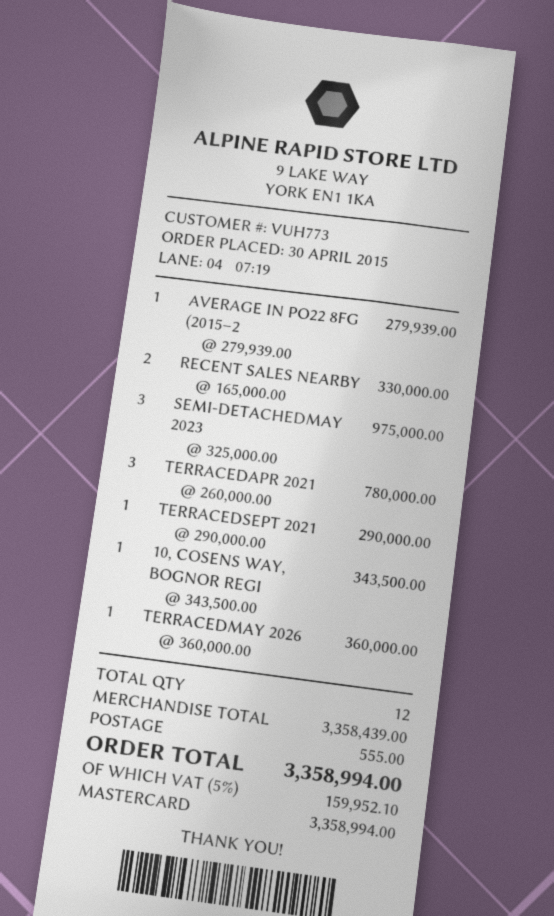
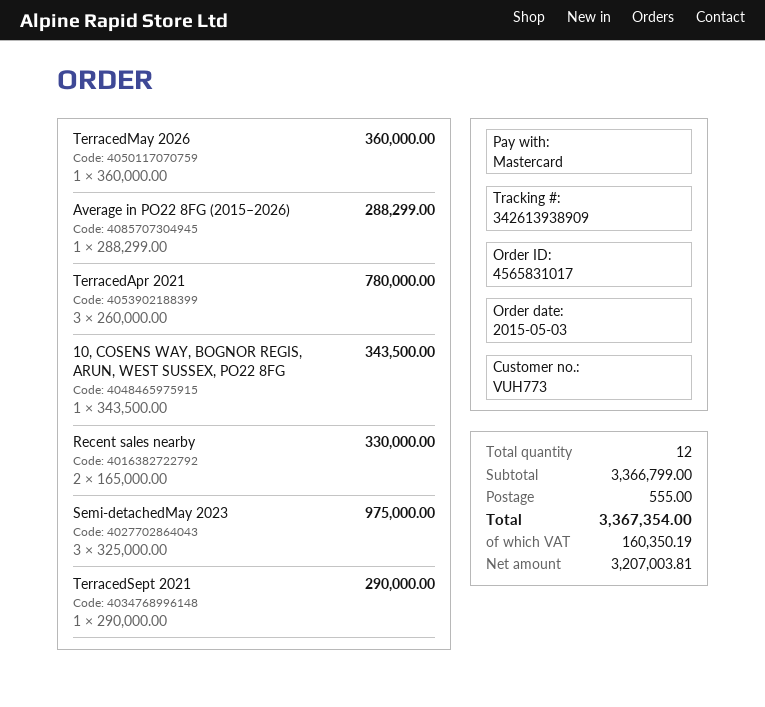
order date: 2015-04-30 -> 2015-05-03
AVERAGE IN PO22 8FG (2015–2: 1 x 279939.00 = 279939.00 -> 1 x 288299.00 = 288299.00
subtotal: 3358439.00 -> 3366799.00
tax: 159952.10 -> 160350.19
total: 3358994.00 -> 3367354.00

